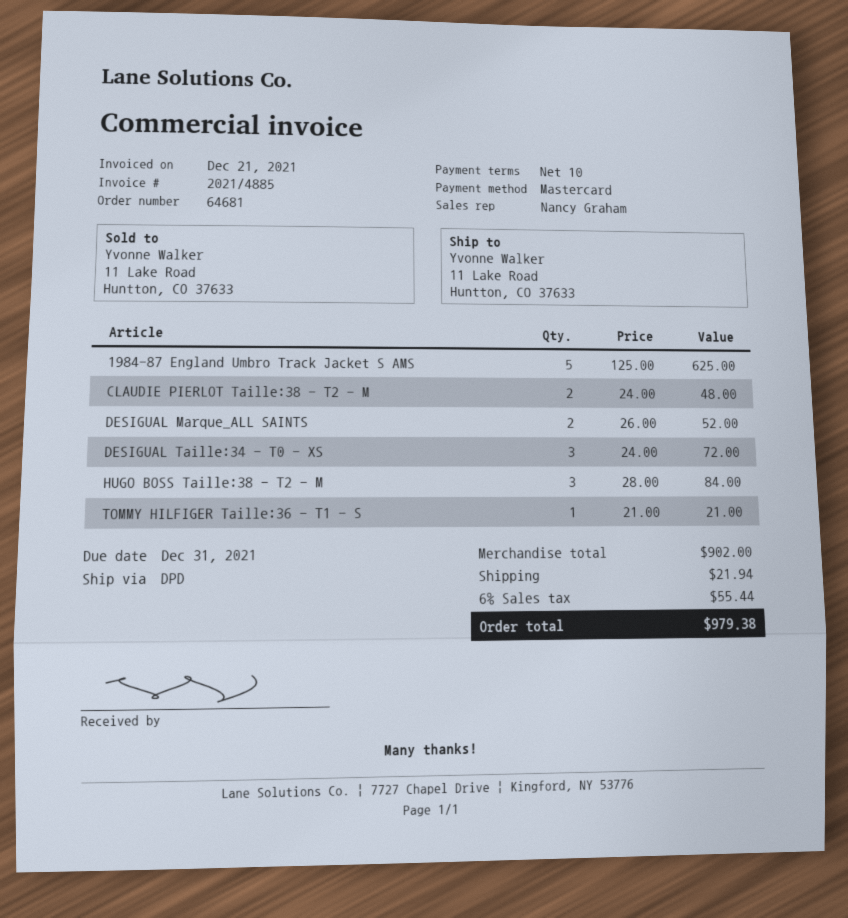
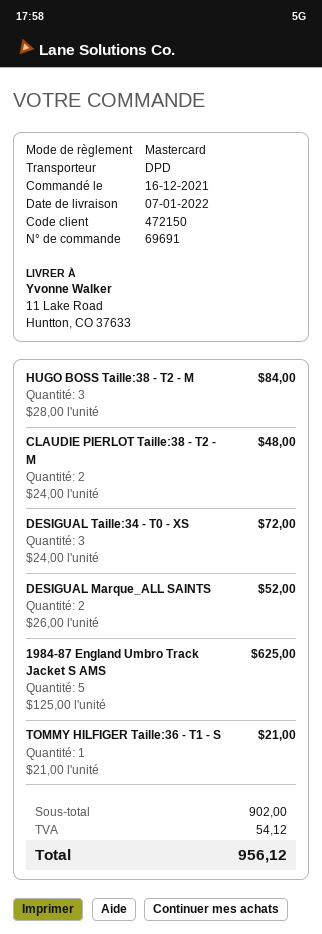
order number: 64681 -> 69691
shipping: 21.94 -> none
tax: 55.44 -> 54.12
total: 979.38 -> 956.12

